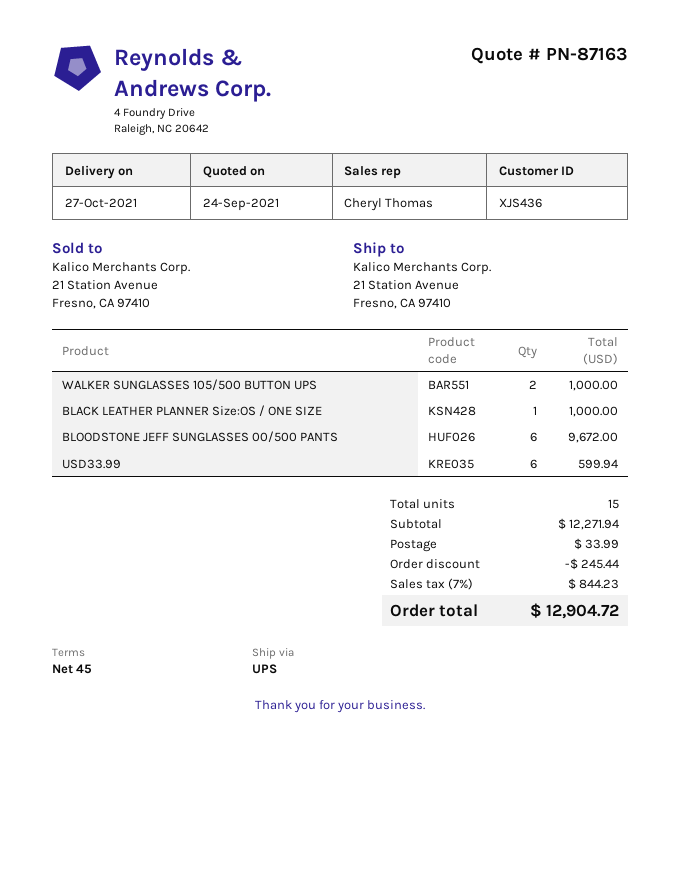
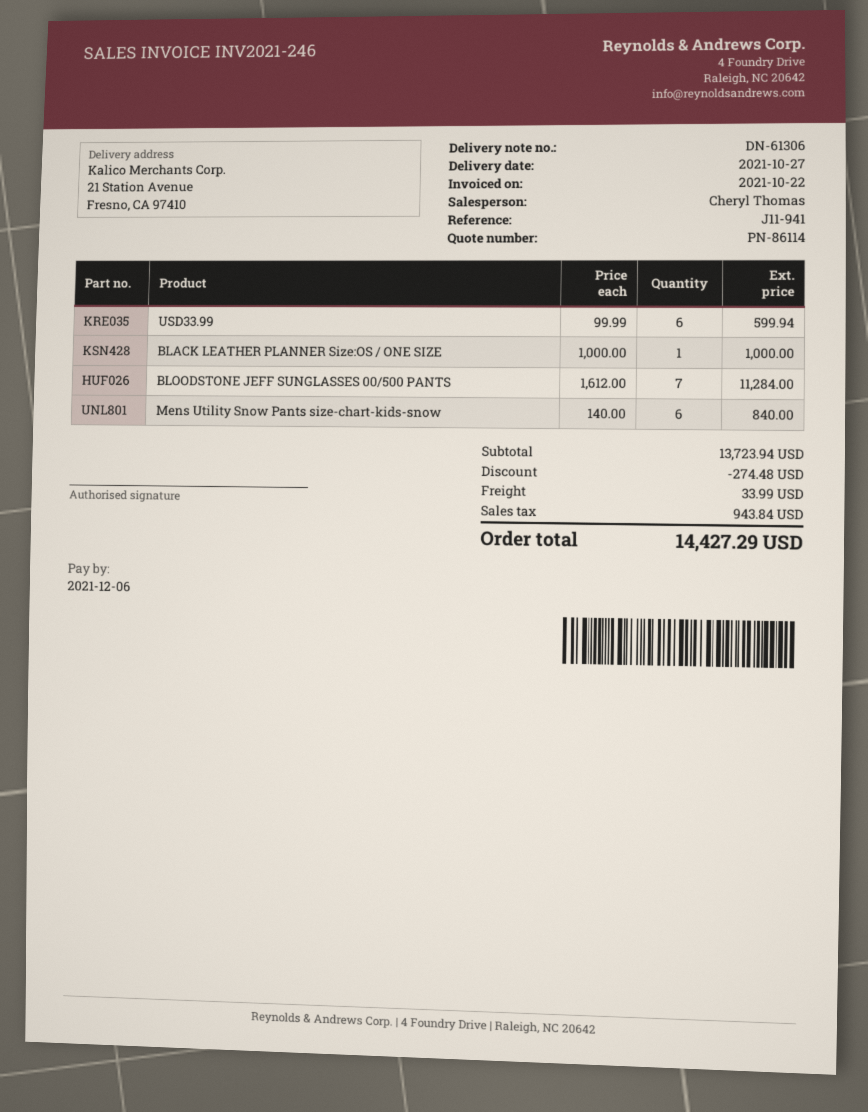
quote number: PN-87163 -> PN-86114
WALKER SUNGLASSES 105/500 BUTTON UPS: 2 for 1000.00 -> none
BLOODSTONE JEFF SUNGLASSES 00/500 PANTS: 6 for 9672.00 -> 7 for 11284.00
Mens Utility Snow Pants size-chart-kids-snow: none -> 6 for 840.00
subtotal: 12271.94 -> 13723.94
discount: 245.44 -> 274.48
tax: 844.23 -> 943.84
total: 12904.72 -> 14427.29

